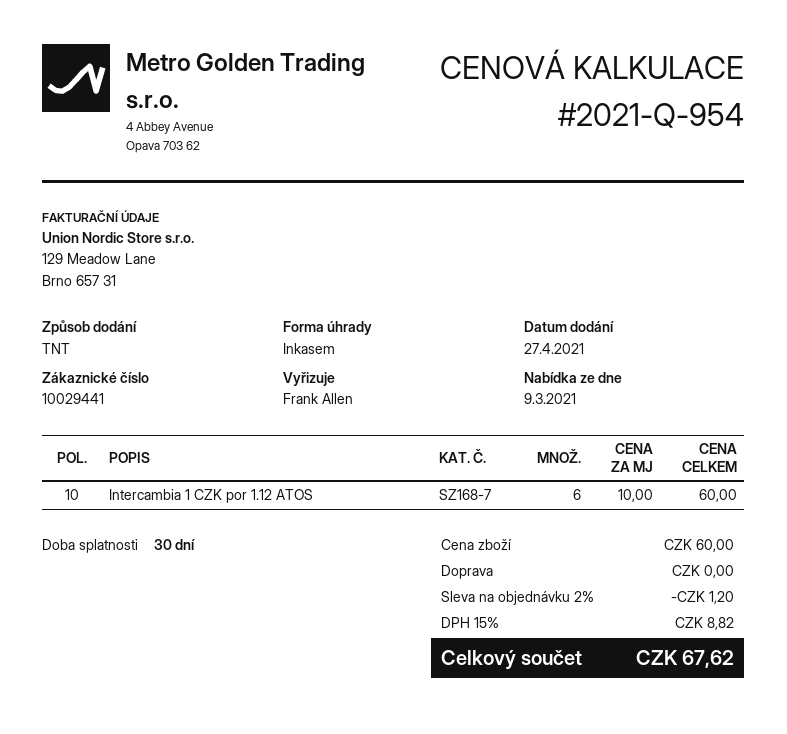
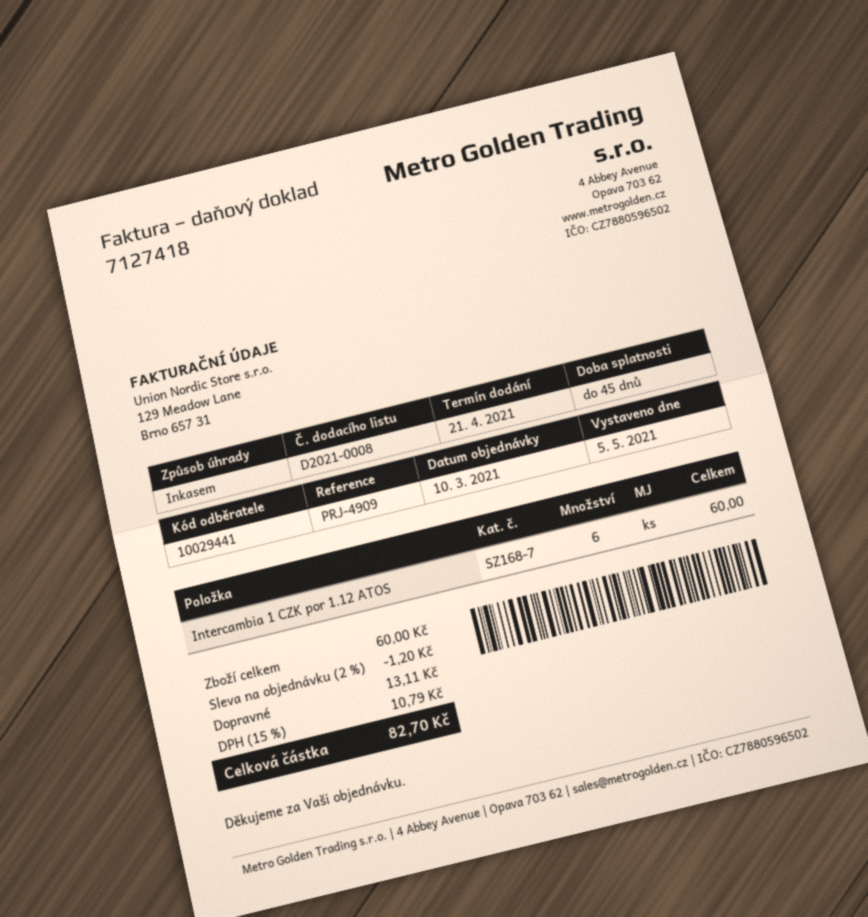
delivery date: 2021-04-27 -> 2021-04-21
payment terms: 30 days -> 45 days
shipping: 0.00 -> 13.11
tax: 15% = 8.82 -> 15% = 10.79
total: 67.62 -> 82.70

